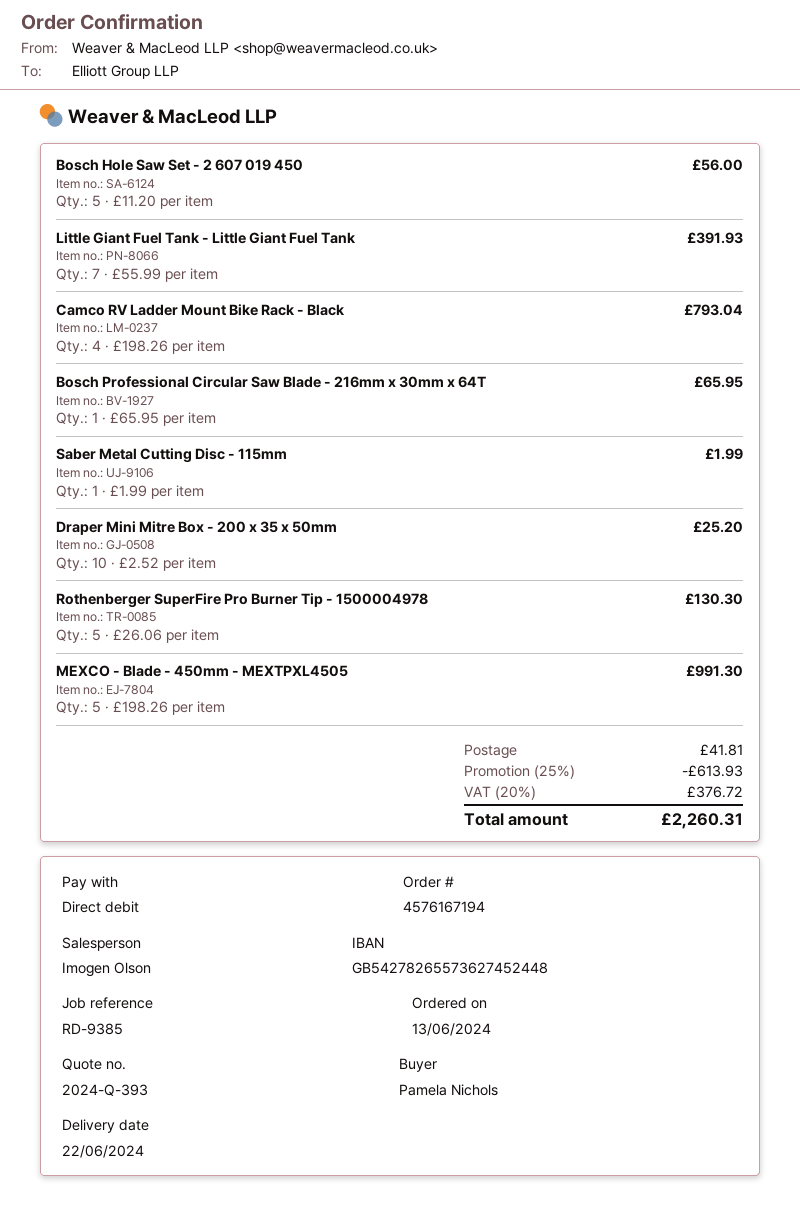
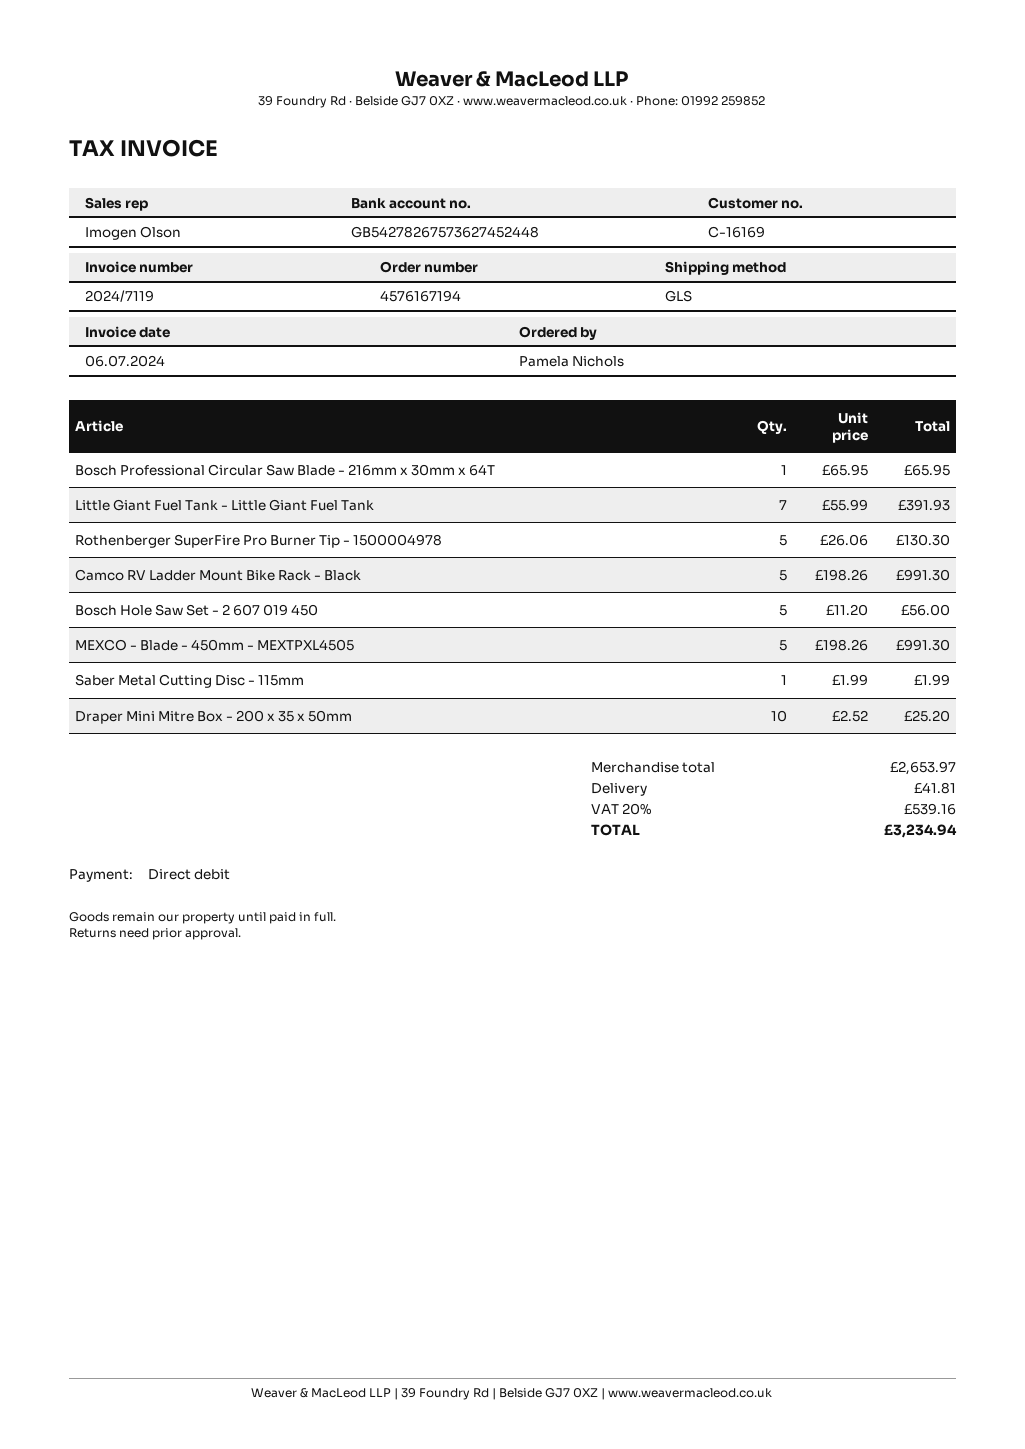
bank account: GB54278265573627452448 -> GB54278267573627452448
Camco RV Ladder Mount Bike Rack - Black: 4 x 198.26 = 793.04 -> 5 x 198.26 = 991.30
discount: 25% = 613.93 -> none
tax: 20% = 376.72 -> 20% = 539.16
total: 2260.31 -> 3234.94

